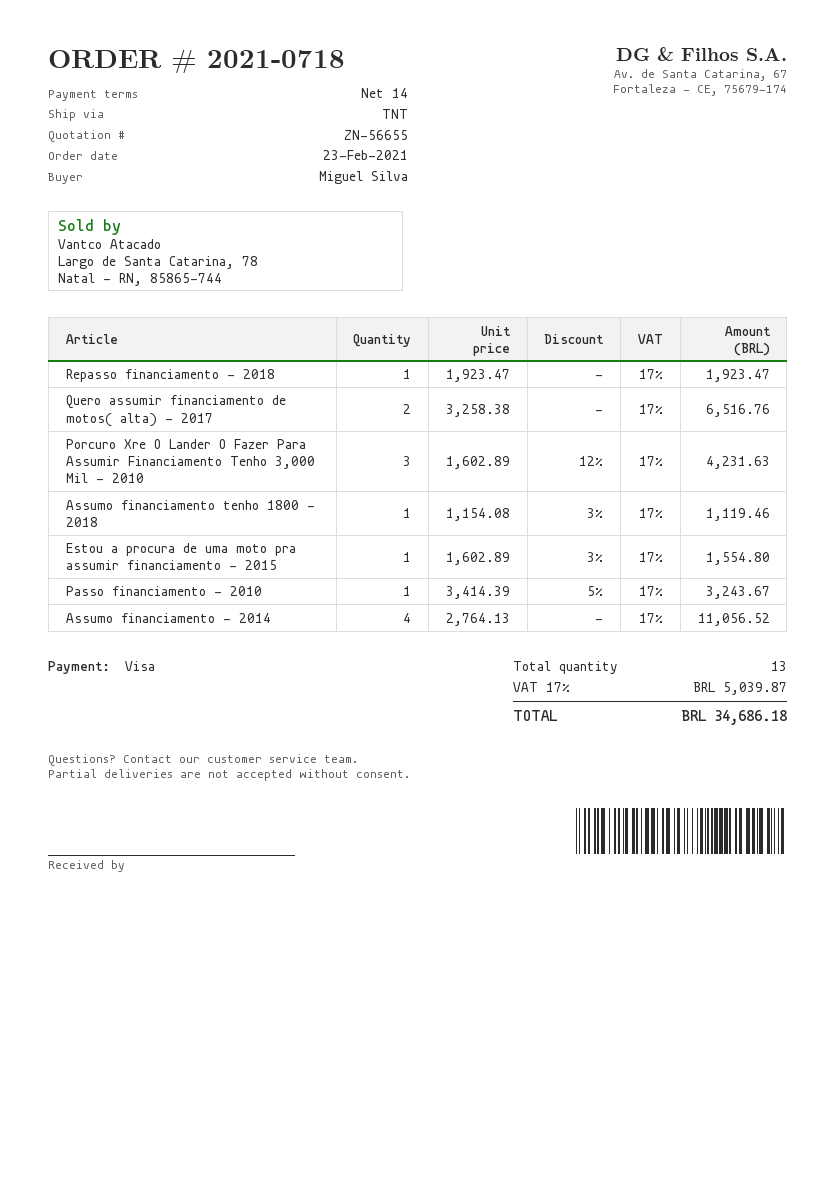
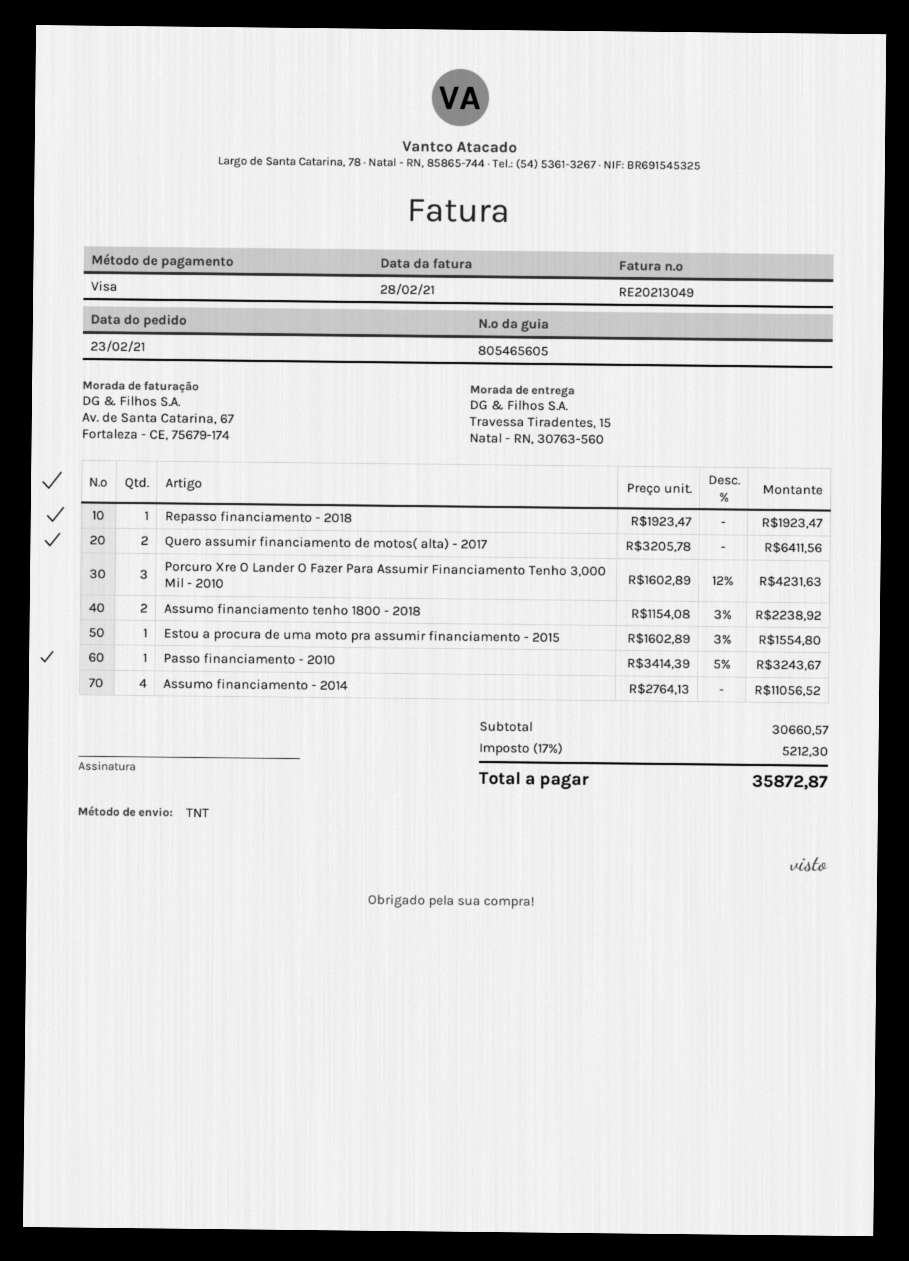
Quero assumir financiamento de motos( alta) - 2017: 2 x 3258.38 = 6516.76 -> 2 x 3205.78 = 6411.56
Assumo financiamento tenho 1800 - 2018: 1 x 1154.08 - 3% = 1119.46 -> 2 x 1154.08 - 3% = 2238.92
tax: 17% = 5039.87 -> 17% = 5212.30
total: 34686.18 -> 35872.87

